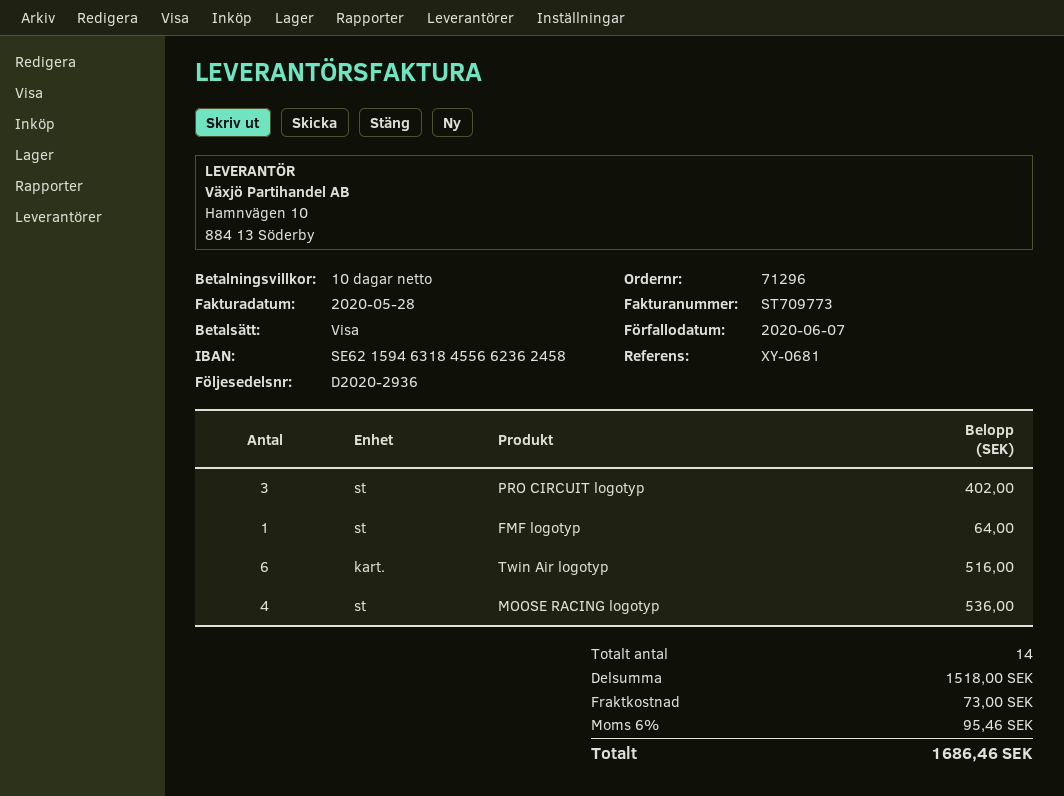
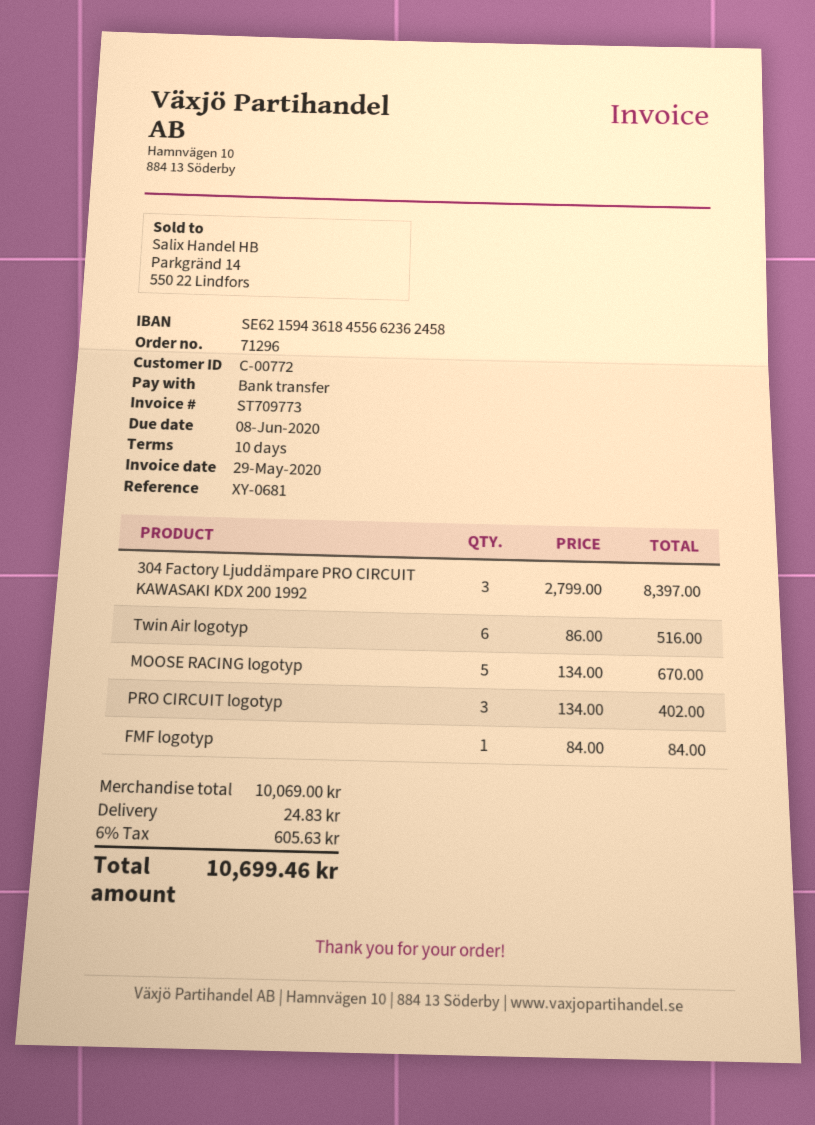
invoice date: 2020-05-28 -> 2020-05-29
due date: 2020-06-07 -> 2020-06-08
payment method: Visa -> bank transfer
bank account: SE6215946318455662362458 -> SE6215943618455662362458
FMF logotyp: 1 for 64.00 -> 1 for 84.00
MOOSE RACING logotyp: 4 for 536.00 -> 5 for 670.00
304 Factory Ljuddämpare PRO CIRCUIT KAWASAKI KDX 200 1992: none -> 3 for 8397.00
subtotal: 1518.00 -> 10069.00
shipping: 73.00 -> 24.83
tax: 6% = 95.46 -> 6% = 605.63
total: 1686.46 -> 10699.46

